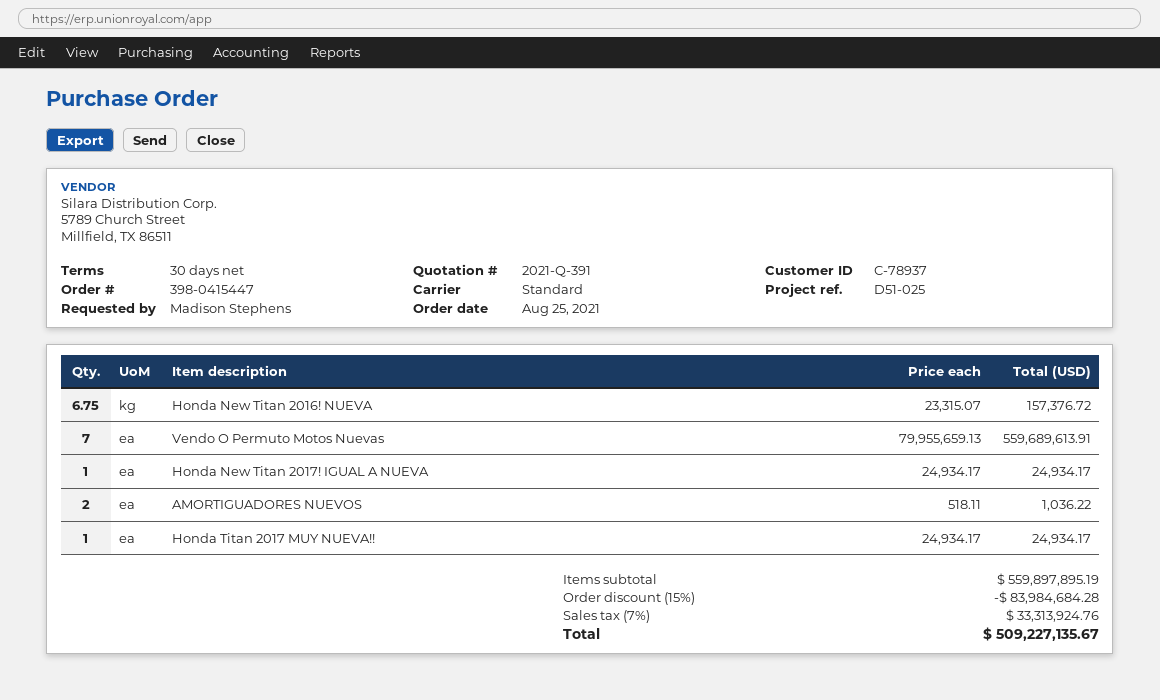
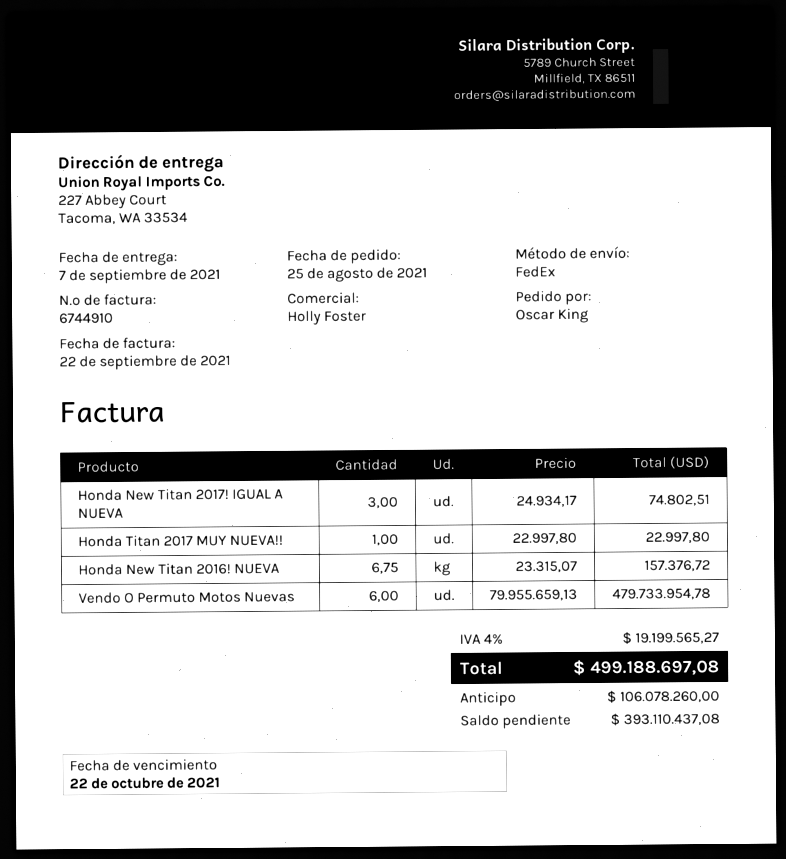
ordered by: Madison Stephens -> Oscar King
shipping method: standard -> FedEx
Vendo O Permuto Motos Nuevas: 7 x 79955659.13 = 559689613.91 -> 6 x 79955659.13 = 479733954.78
Honda New Titan 2017! IGUAL A NUEVA: 1 x 24934.17 = 24934.17 -> 3 x 24934.17 = 74802.51
AMORTIGUADORES NUEVOS: 2 x 518.11 = 1036.22 -> none
Honda Titan 2017 MUY NUEVA!!: 1 x 24934.17 = 24934.17 -> 1 x 22997.80 = 22997.80
discount: 15% = 83984684.28 -> none
tax: 7% = 33313924.76 -> 4% = 19199565.27
total: 509227135.67 -> 499188697.08

